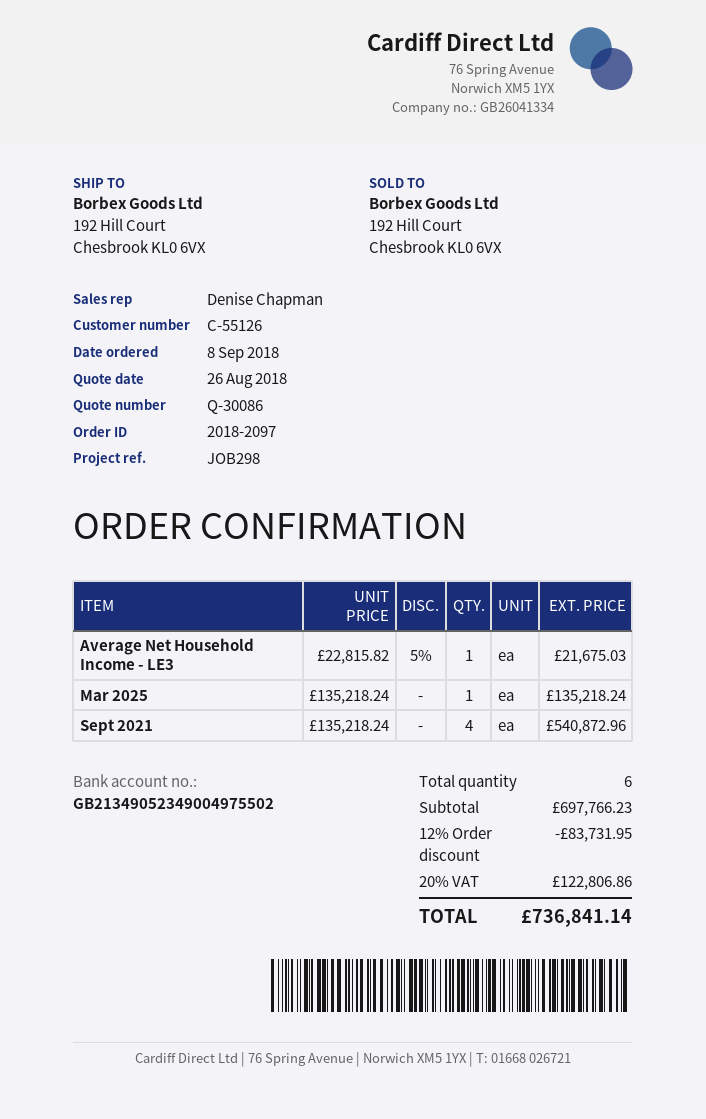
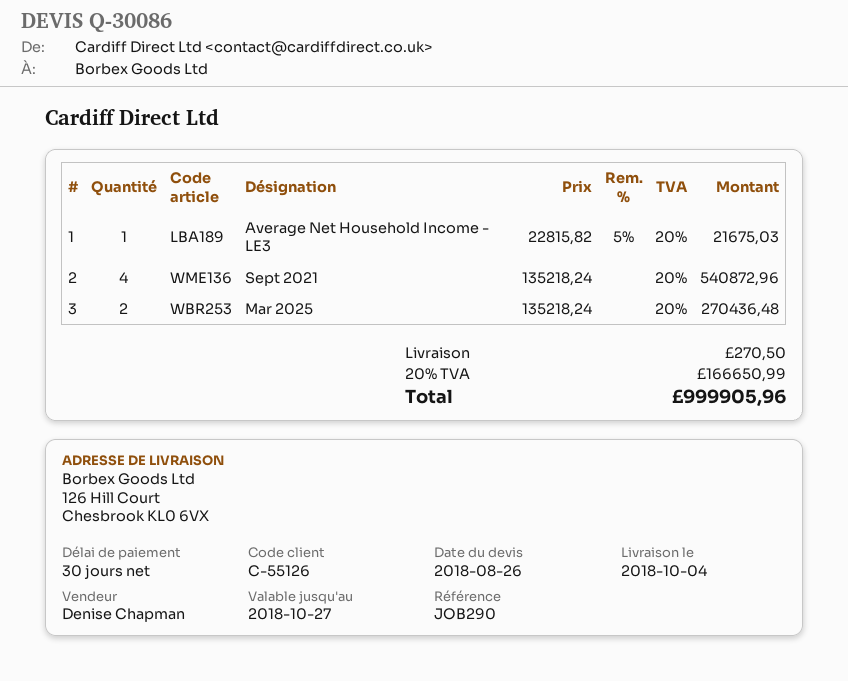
reference: JOB298 -> JOB290
ship to: 192 Hill Court, Chesbrook KL0 6VX -> 126 Hill Court, Chesbrook KL0 6VX
Mar 2025: 1 x 135218.24 = 135218.24 -> 2 x 135218.24 = 270436.48
discount: 12% = 83731.95 -> none
shipping: none -> 270.50
tax: 20% = 122806.86 -> 20% = 166650.99
total: 736841.14 -> 999905.96

